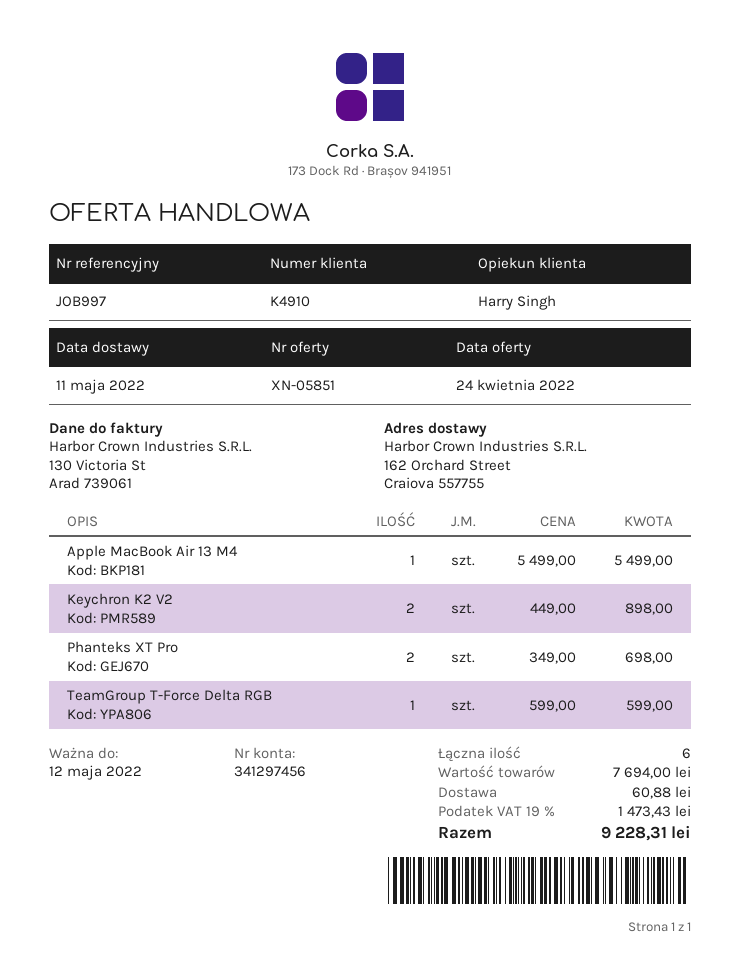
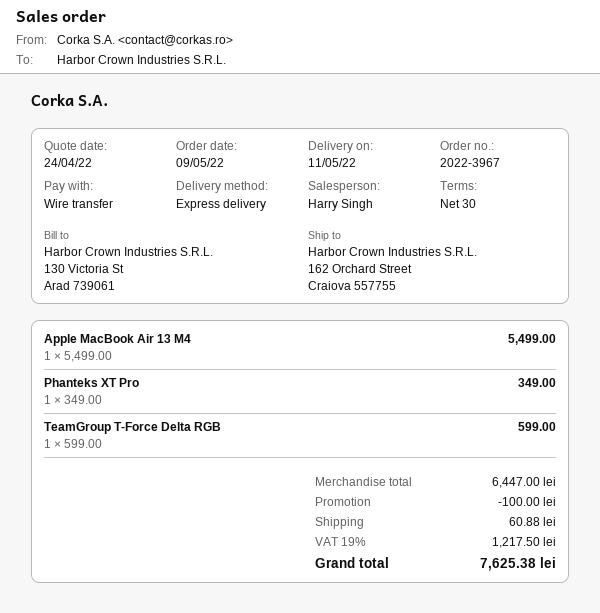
Keychron K2 V2: 2 x 449.00 = 898.00 -> none
Phanteks XT Pro: 2 x 349.00 = 698.00 -> 1 x 349.00 = 349.00
subtotal: 7694.00 -> 6447.00
discount: none -> 100.00
tax: 19% = 1473.43 -> 19% = 1217.50
total: 9228.31 -> 7625.38

